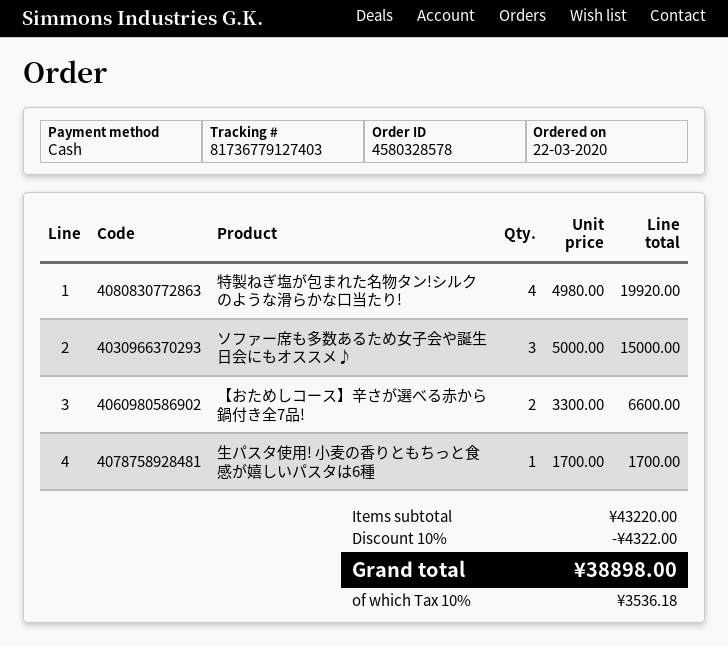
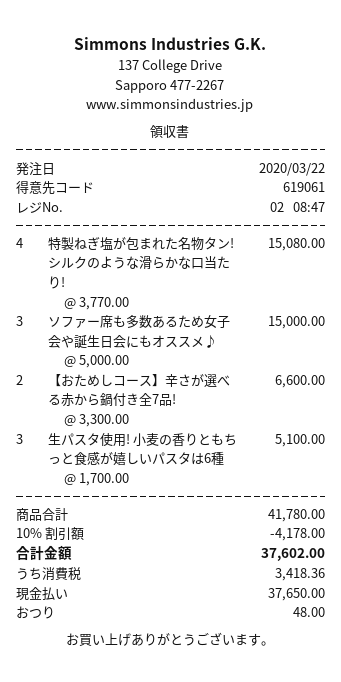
特製ねぎ塩が包まれた名物タン!シルクのような滑らかな口当たり!: 4 x 4980.00 = 19920.00 -> 4 x 3770.00 = 15080.00
生パスタ使用! 小麦の香りともちっと食感が嬉しいパスタは6種: 1 x 1700.00 = 1700.00 -> 3 x 1700.00 = 5100.00
subtotal: 43220.00 -> 41780.00
discount: 10% = 4322.00 -> 10% = 4178.00
tax: 3536.18 -> 3418.36
total: 38898.00 -> 37602.00

